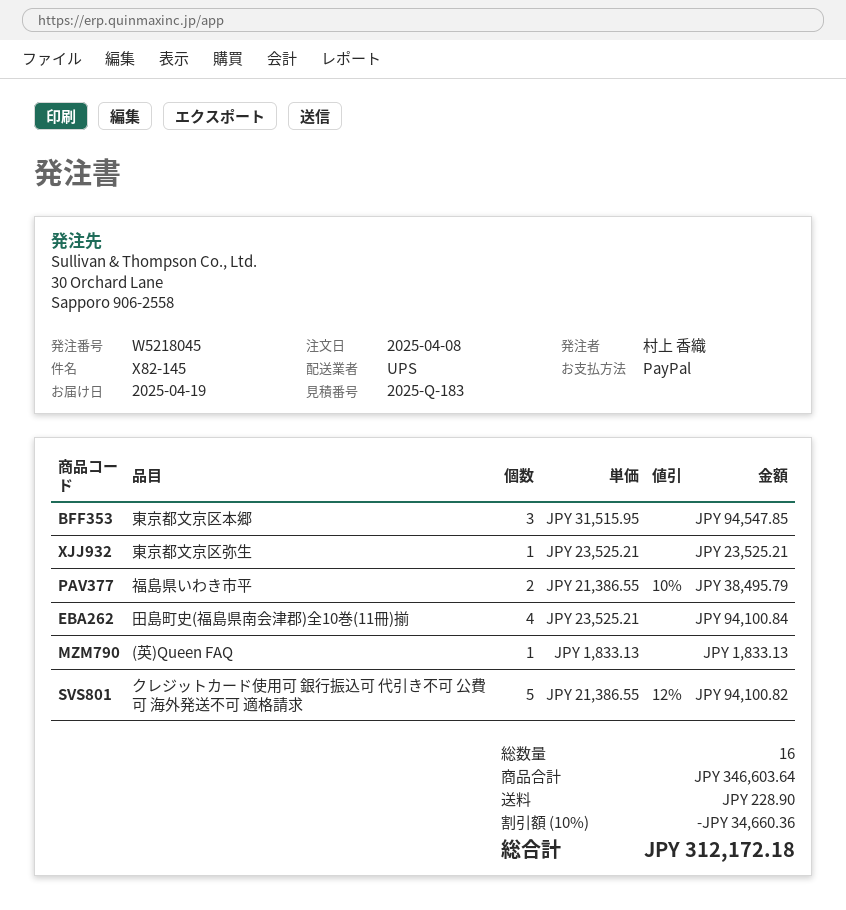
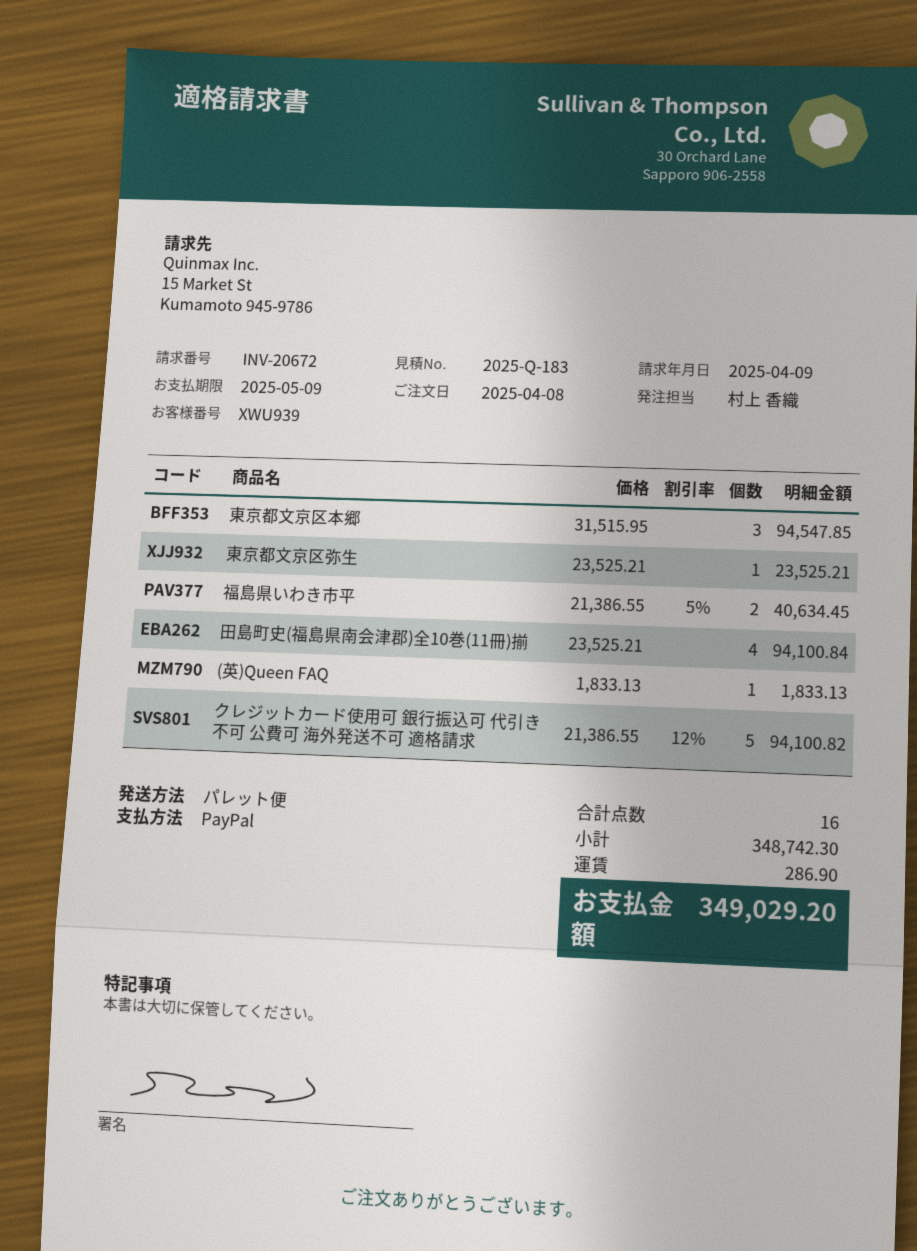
shipping method: UPS -> pallet freight
福島県いわき市平: 2 x 21386.55 - 10% = 38495.79 -> 2 x 21386.55 - 5% = 40634.45
subtotal: 346603.64 -> 348742.30
discount: 10% = 34660.36 -> none
shipping: 228.90 -> 286.90
total: 312172.18 -> 349029.20

